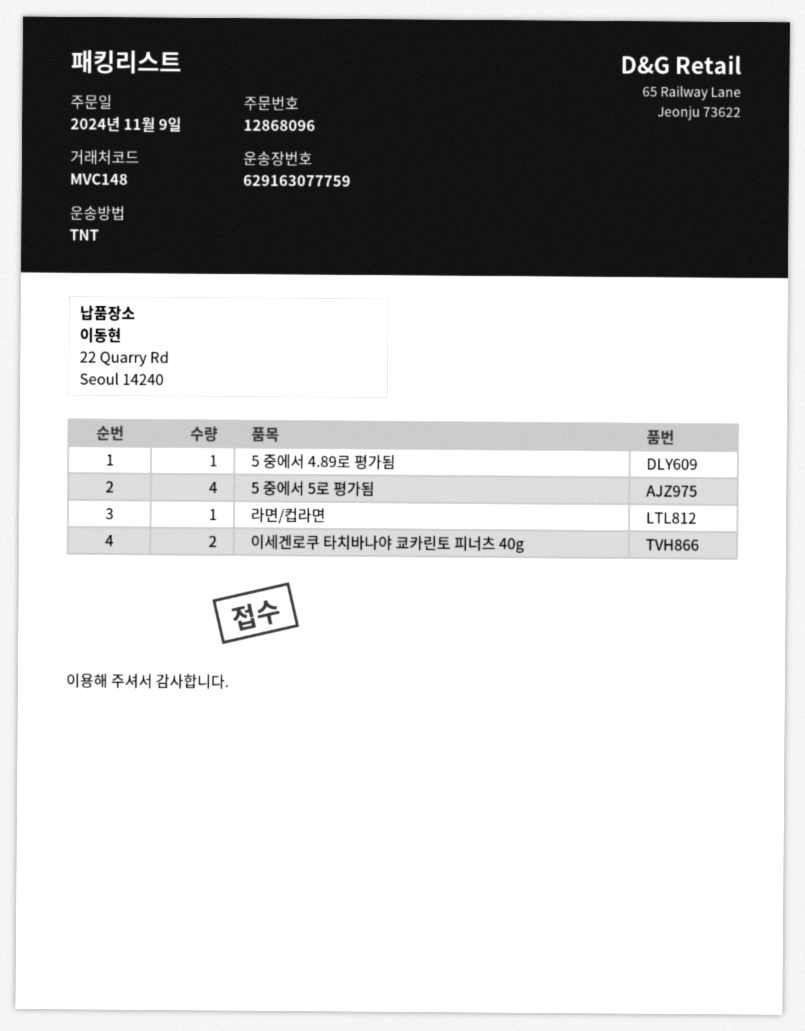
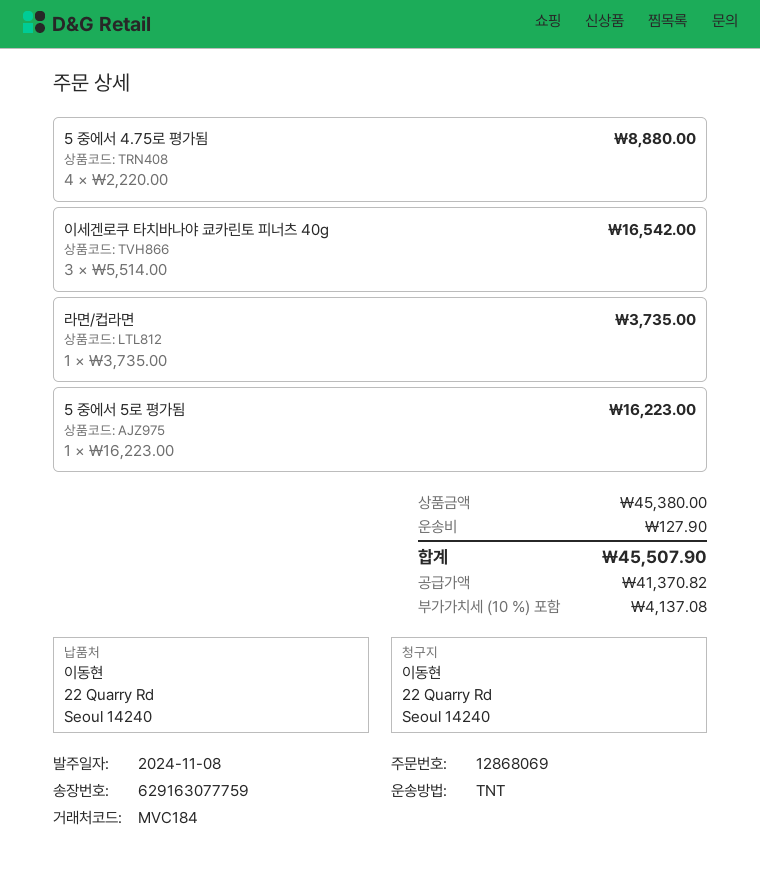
order number: 12868096 -> 12868069
order date: 2024-11-09 -> 2024-11-08
customer number: MVC148 -> MVC184
5 중에서 4.89로 평가됨: 1 -> none
5 중에서 5로 평가됨: 4 -> 1
이세겐로쿠 타치바나야 쿄카린토 피너츠 40g: 2 -> 3
5 중에서 4.75로 평가됨: none -> 4

